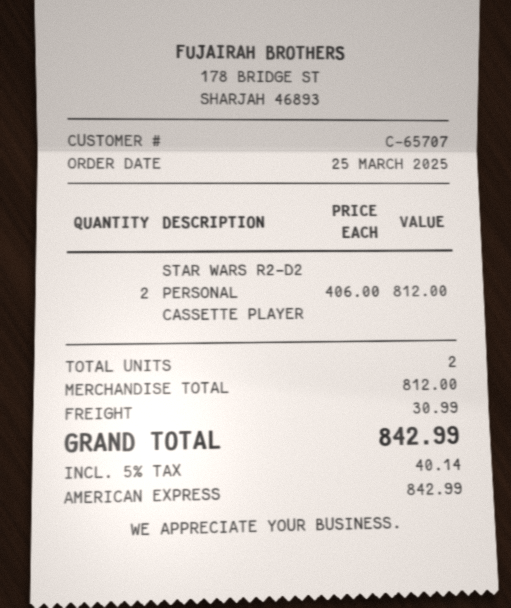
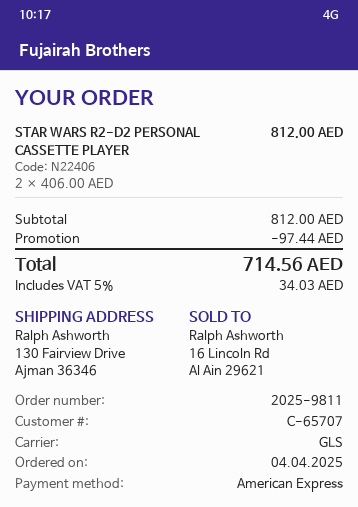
order date: 2025-03-25 -> 2025-04-04
discount: none -> 97.44
shipping: 30.99 -> none
tax: 5% = 40.14 -> 5% = 34.03
total: 842.99 -> 714.56

